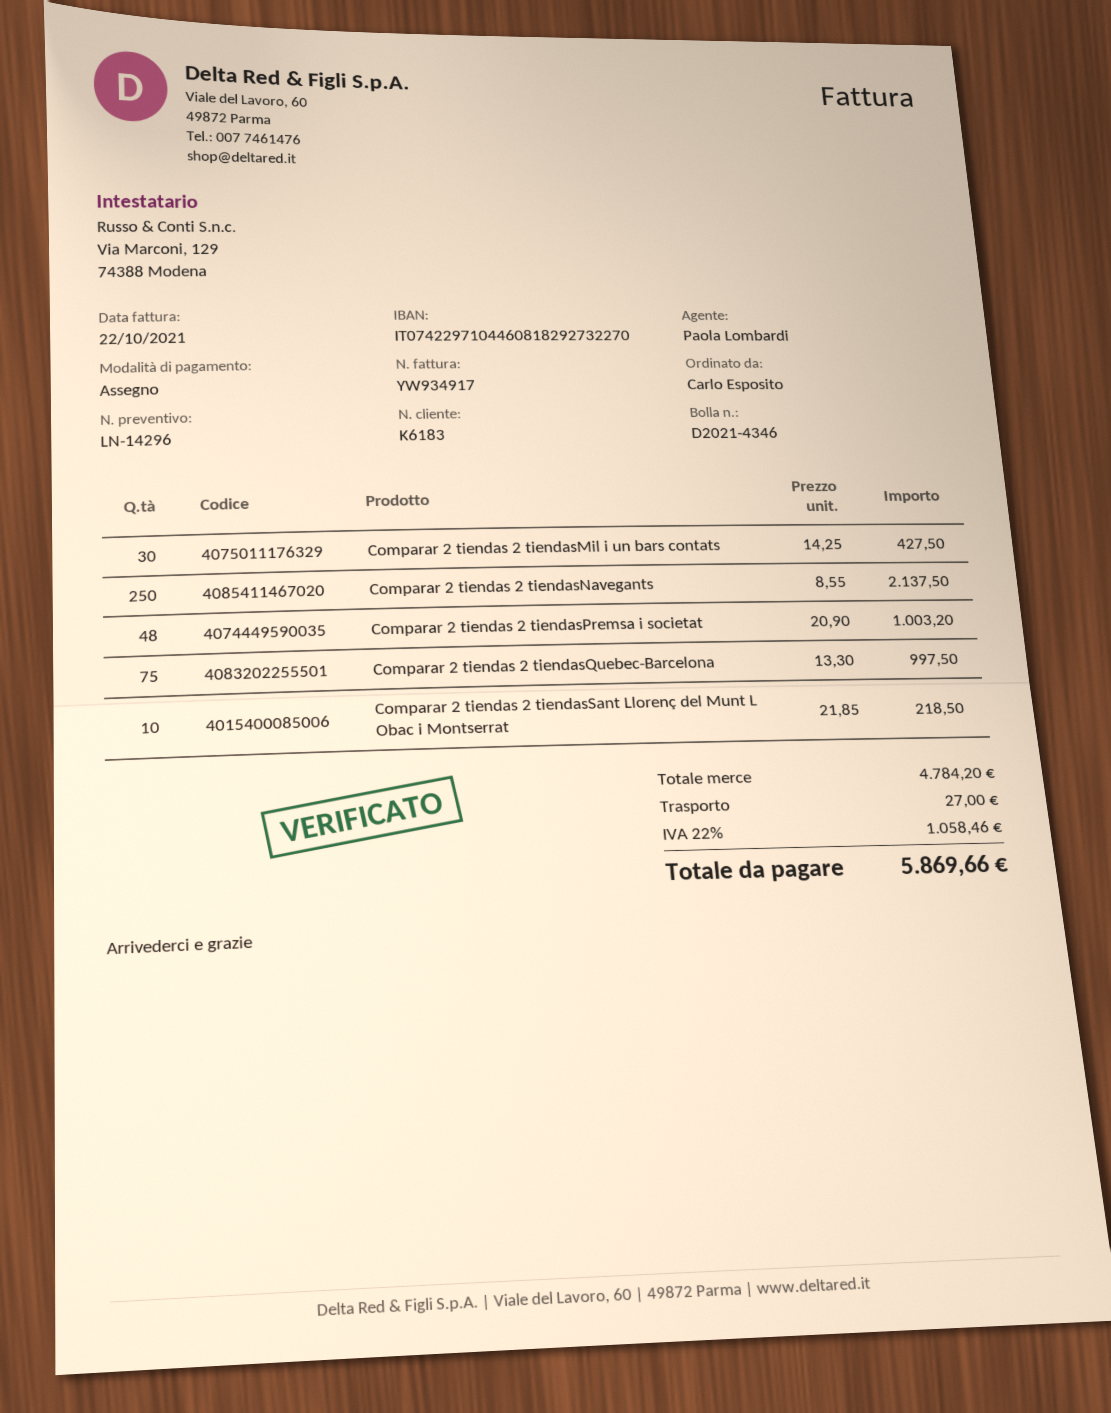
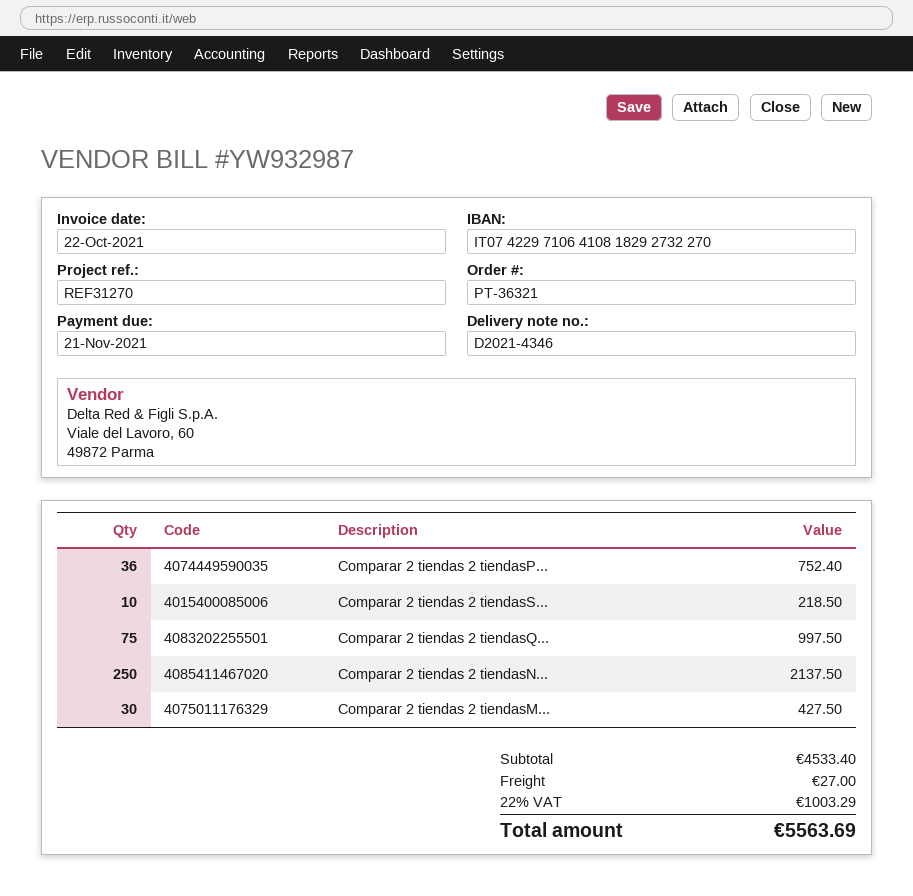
invoice number: YW934917 -> YW932987
bank account: IT0742297104460818292732270 -> IT0742297106410818292732270
Comparar 2 tiendas 2 tiendasPremsa i societat: 48 for 1003.20 -> 36 for 752.40
subtotal: 4784.20 -> 4533.40
tax: 22% = 1058.46 -> 22% = 1003.29
total: 5869.66 -> 5563.69

